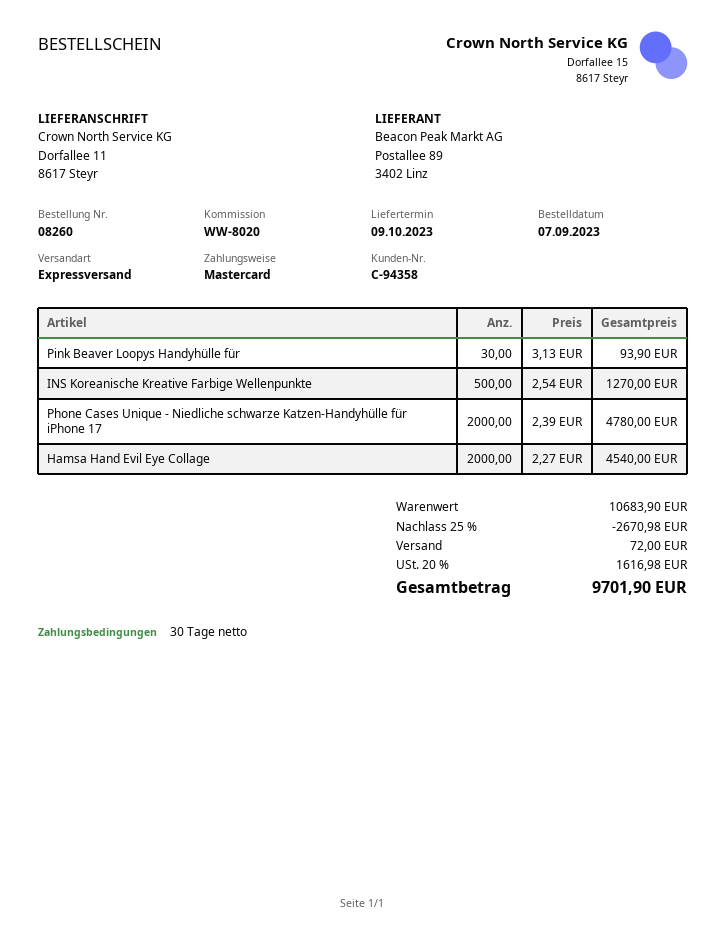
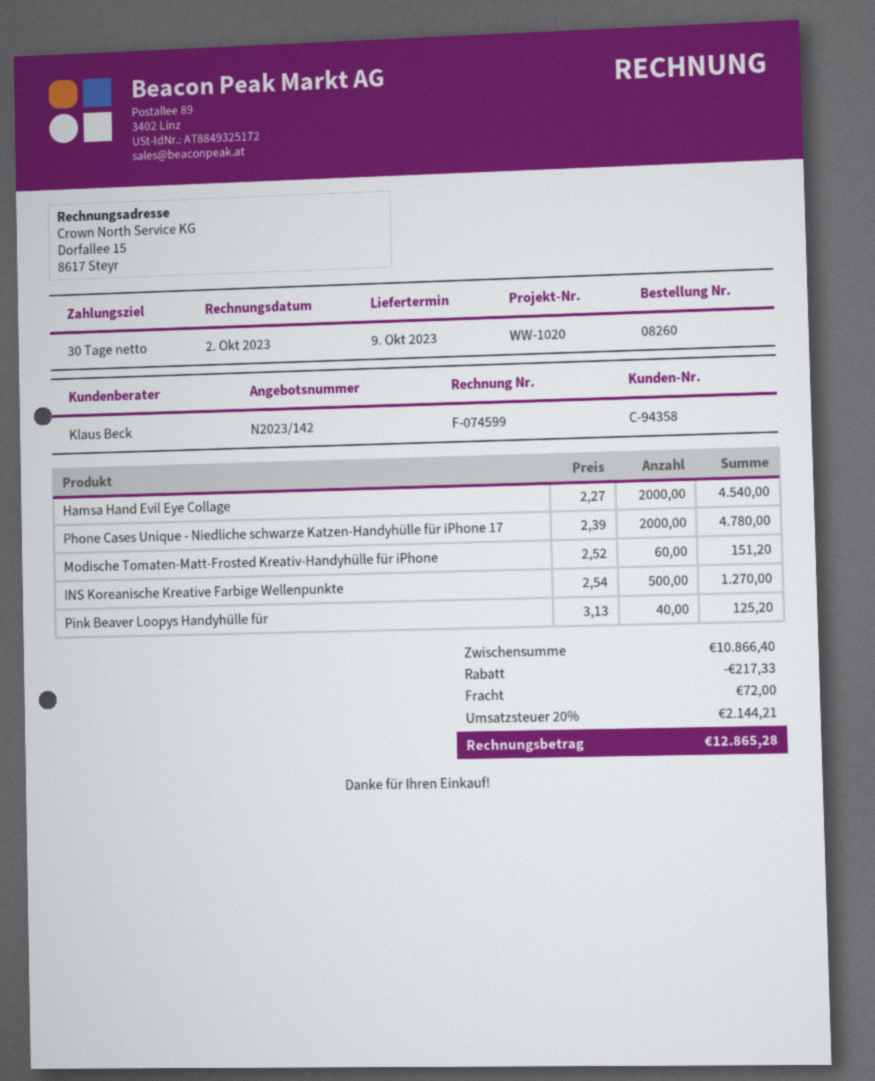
reference: WW-8020 -> WW-1020
Pink Beaver Loopys Handyhülle für: 30 x 3.13 = 93.90 -> 40 x 3.13 = 125.20
Modische Tomaten-Matt-Frosted Kreativ-Handyhülle für iPhone: none -> 60 x 2.52 = 151.20
subtotal: 10683.90 -> 10866.40
discount: 2670.98 -> 217.33
tax: 20% = 1616.98 -> 20% = 2144.21
total: 9701.90 -> 12865.28

